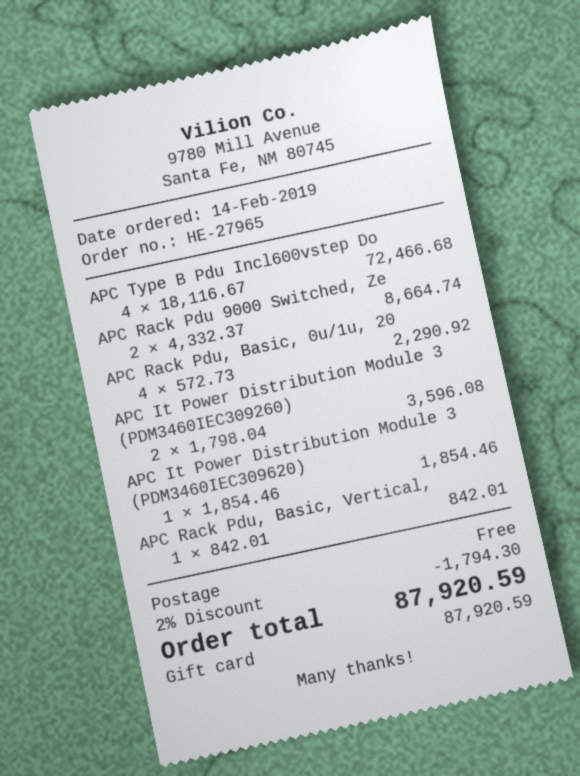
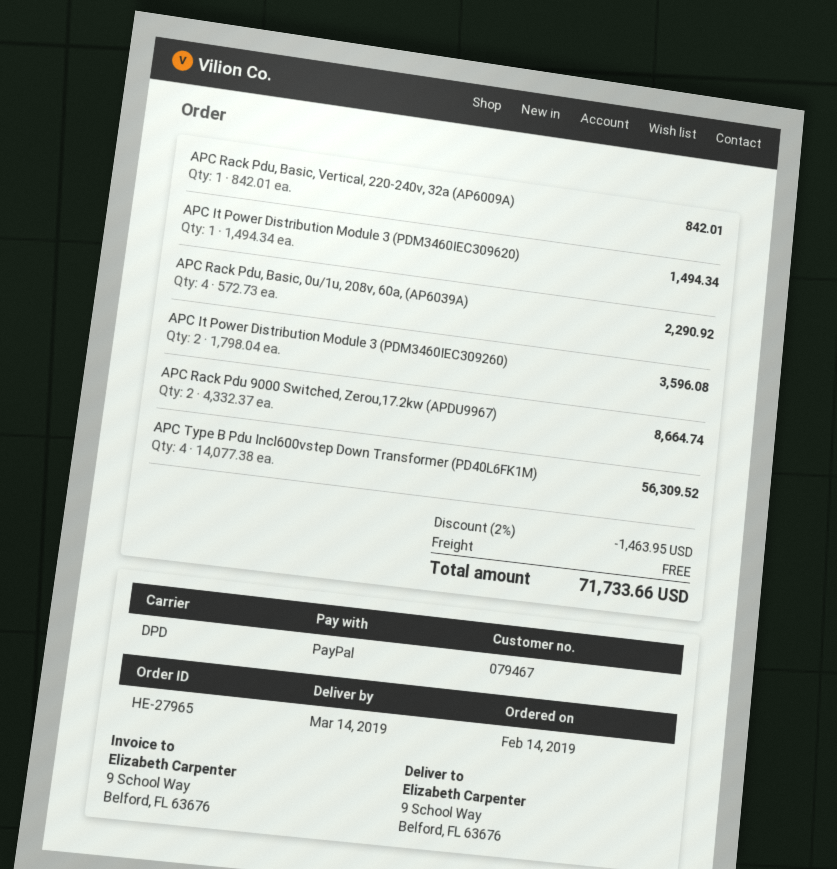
payment method: gift card -> PayPal
APC Type B Pdu Incl600vstep Do: 4 x 18116.67 = 72466.68 -> 4 x 14077.38 = 56309.52
APC It Power Distribution Module 3 (PDM3460IEC309620): 1 x 1854.46 = 1854.46 -> 1 x 1494.34 = 1494.34
discount: 2% = 1794.30 -> 2% = 1463.95
total: 87920.59 -> 71733.66

